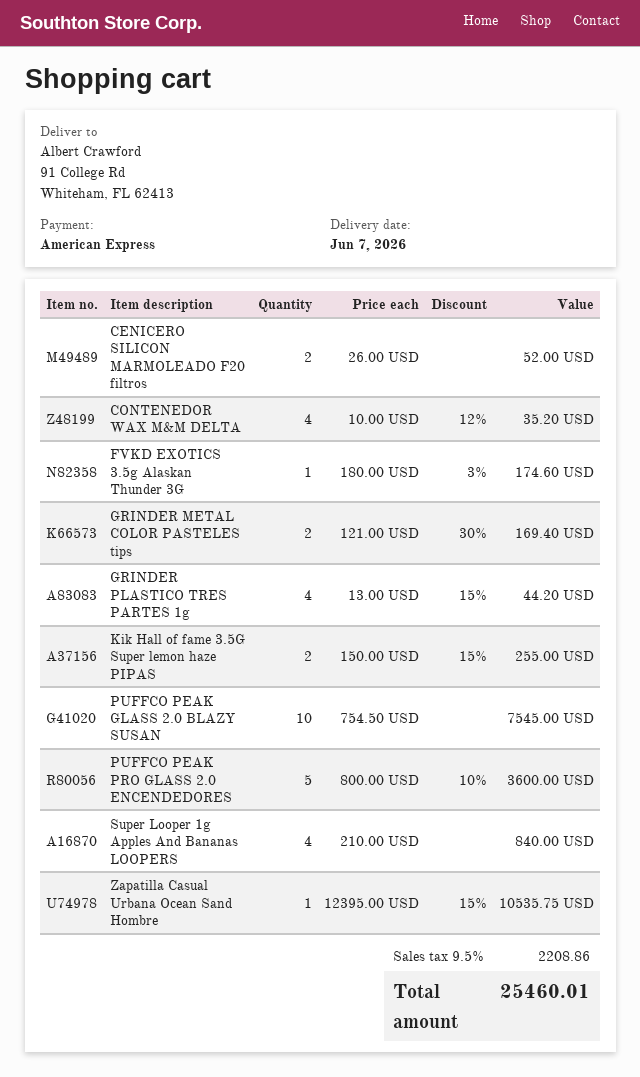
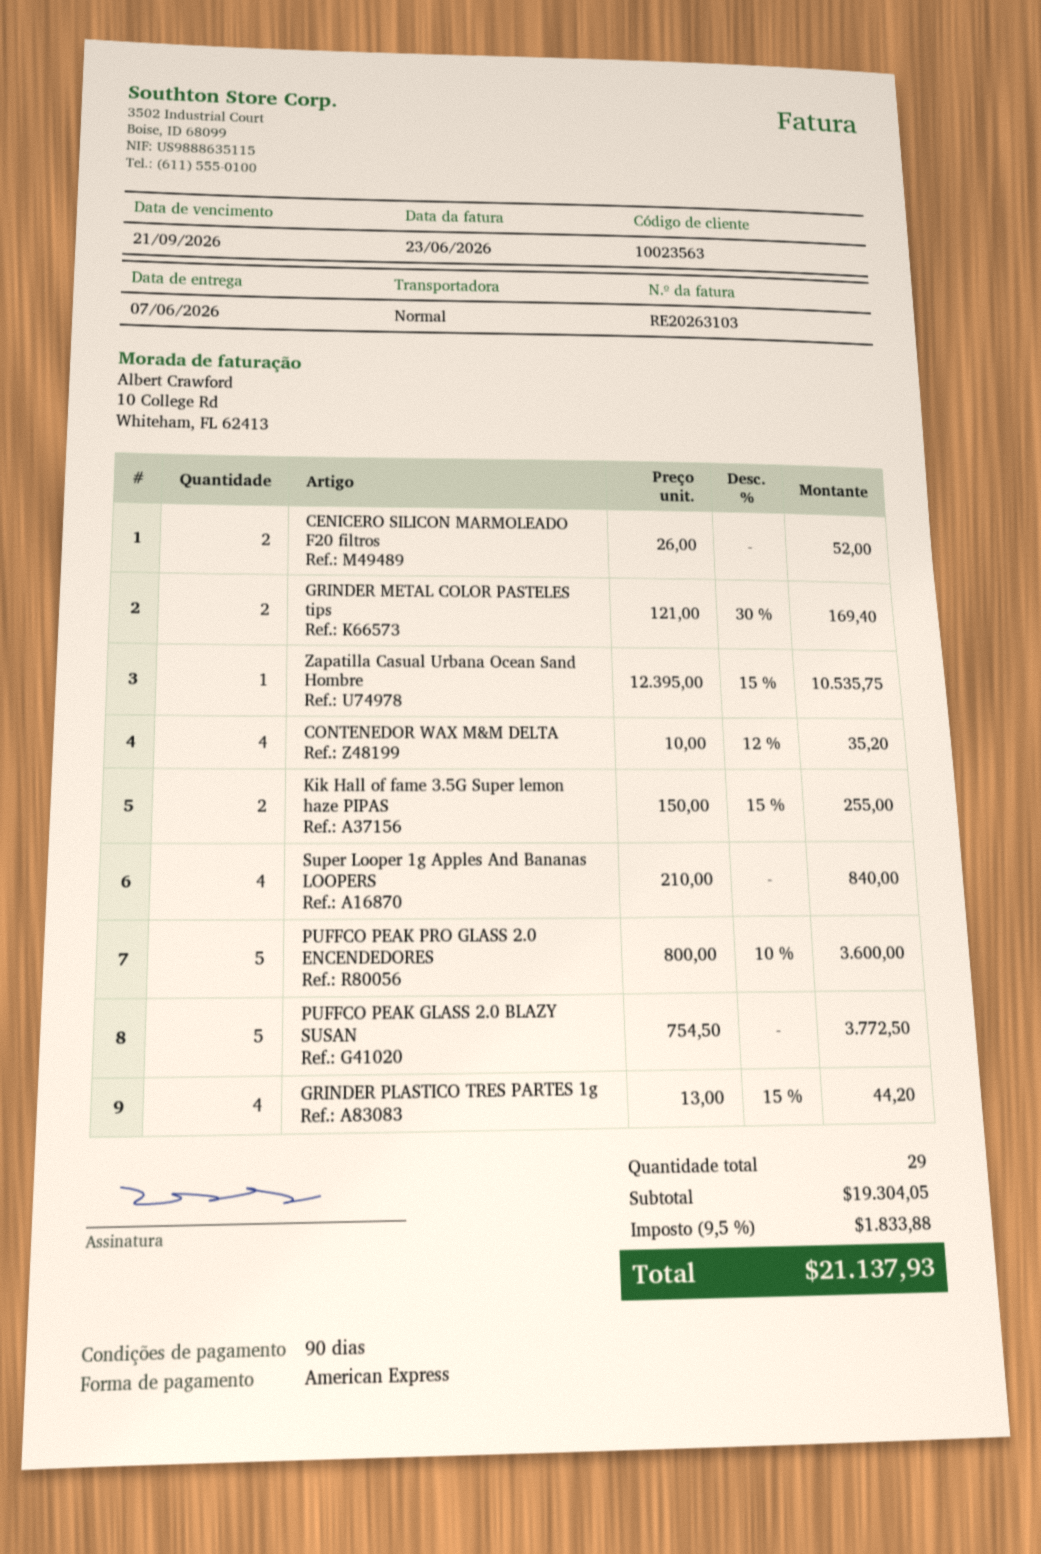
FVKD EXOTICS 3.5g Alaskan Thunder 3G: 1 x 180.00 - 3% = 174.60 -> none
PUFFCO PEAK GLASS 2.0 BLAZY SUSAN: 10 x 754.50 = 7545.00 -> 5 x 754.50 = 3772.50
tax: 9.5% = 2208.86 -> 9.5% = 1833.88
total: 25460.01 -> 21137.93

